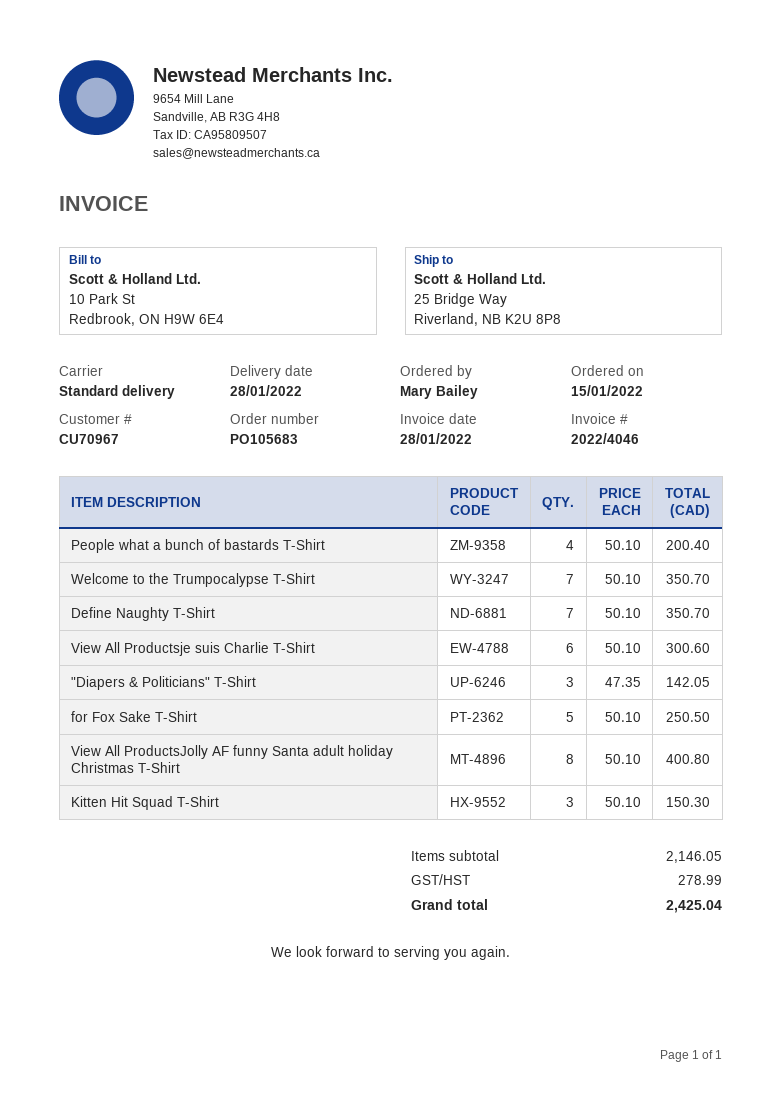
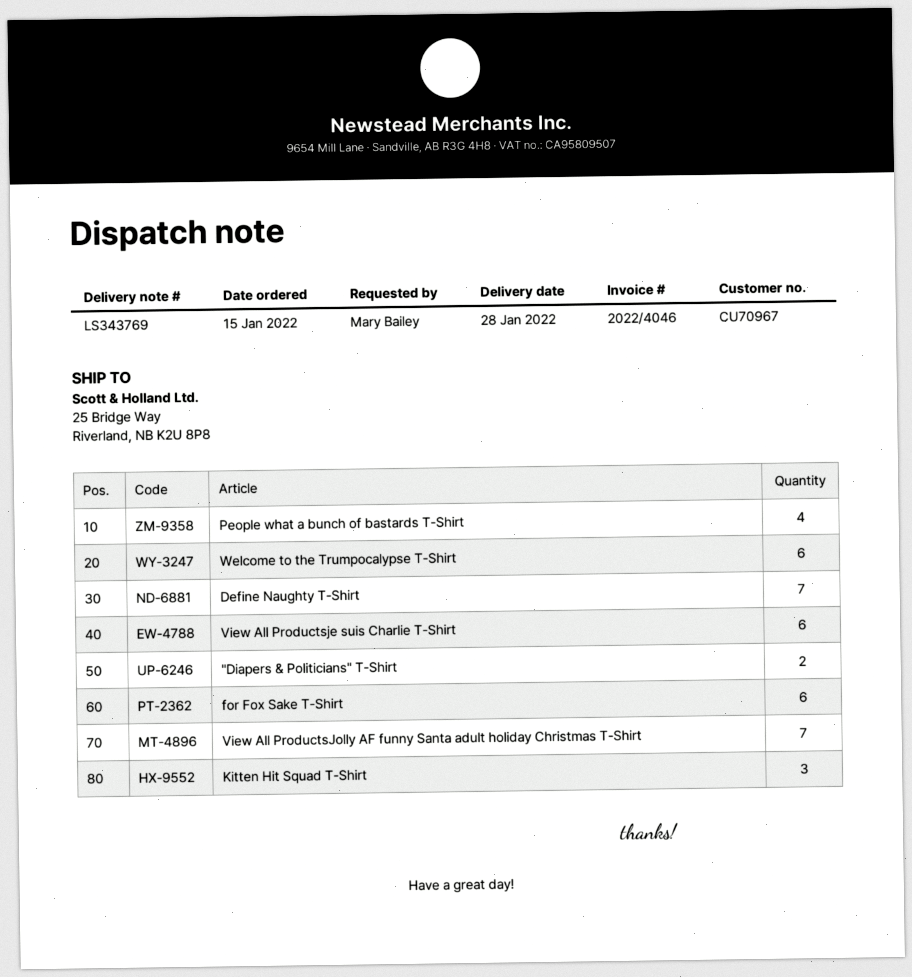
Welcome to the Trumpocalypse T-Shirt: 7 -> 6
"Diapers & Politicians" T-Shirt: 3 -> 2
for Fox Sake T-Shirt: 5 -> 6
View All ProductsJolly AF funny Santa adult holiday Christmas T-Shirt: 8 -> 7

